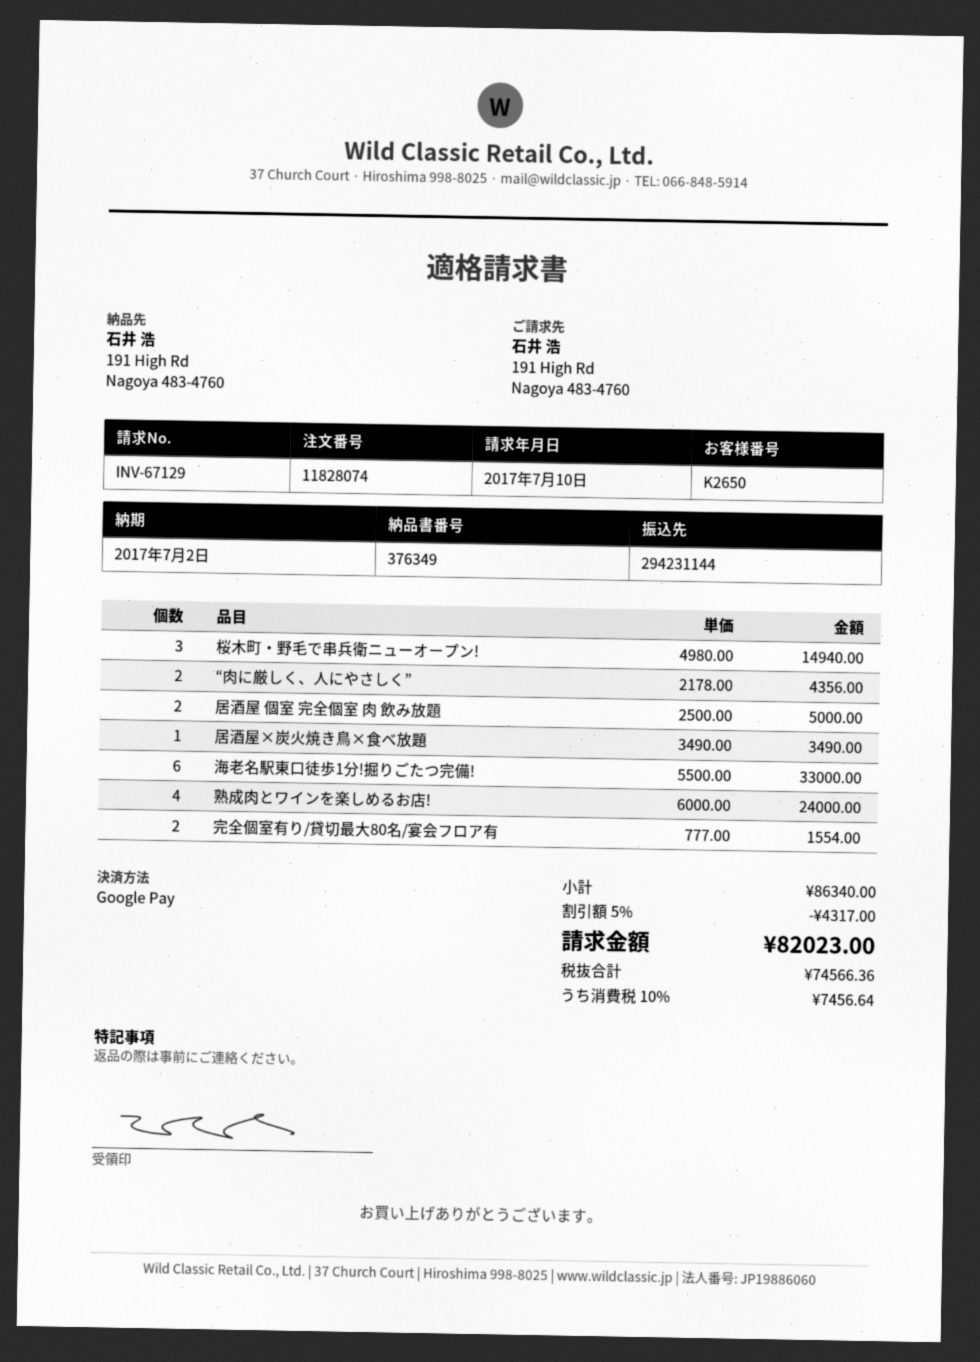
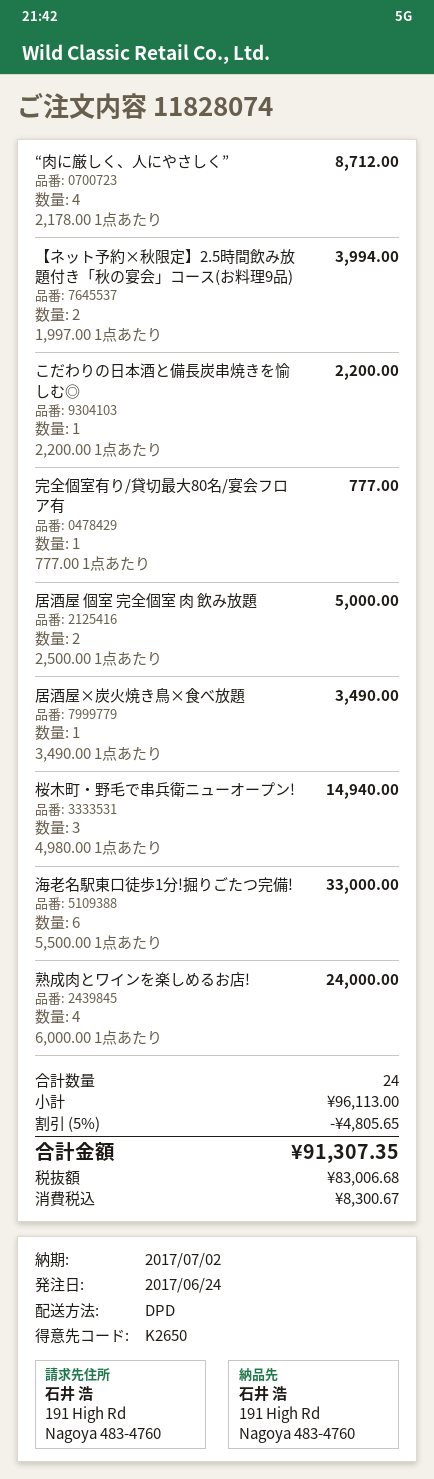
“肉に厳しく、人にやさしく”: 2 x 2178.00 = 4356.00 -> 4 x 2178.00 = 8712.00
完全個室有り/貸切最大80名/宴会フロア有: 2 x 777.00 = 1554.00 -> 1 x 777.00 = 777.00
【ネット予約×秋限定】2.5時間飲み放題付き「秋の宴会」コース(お料理9品): none -> 2 x 1997.00 = 3994.00
こだわりの日本酒と備長炭串焼きを愉しむ◎: none -> 1 x 2200.00 = 2200.00
subtotal: 86340.00 -> 96113.00
discount: 5% = 4317.00 -> 5% = 4805.65
net: 74566.36 -> 83006.68
tax: 7456.64 -> 8300.67
total: 82023.00 -> 91307.35

